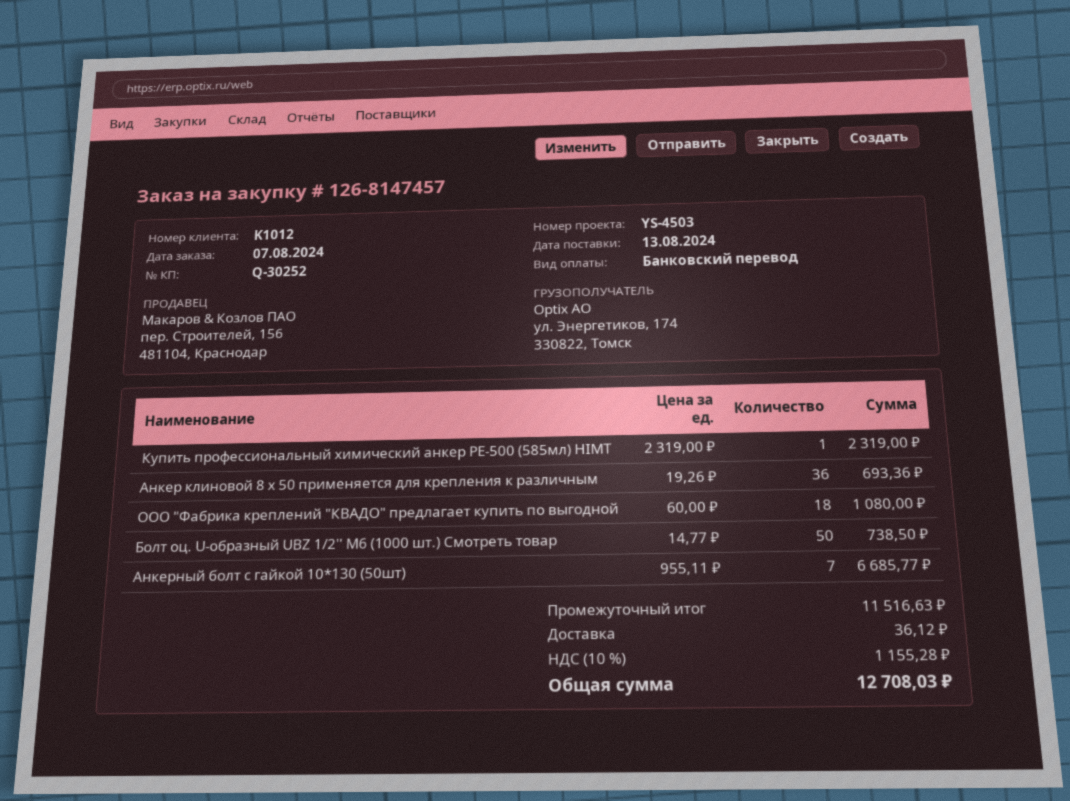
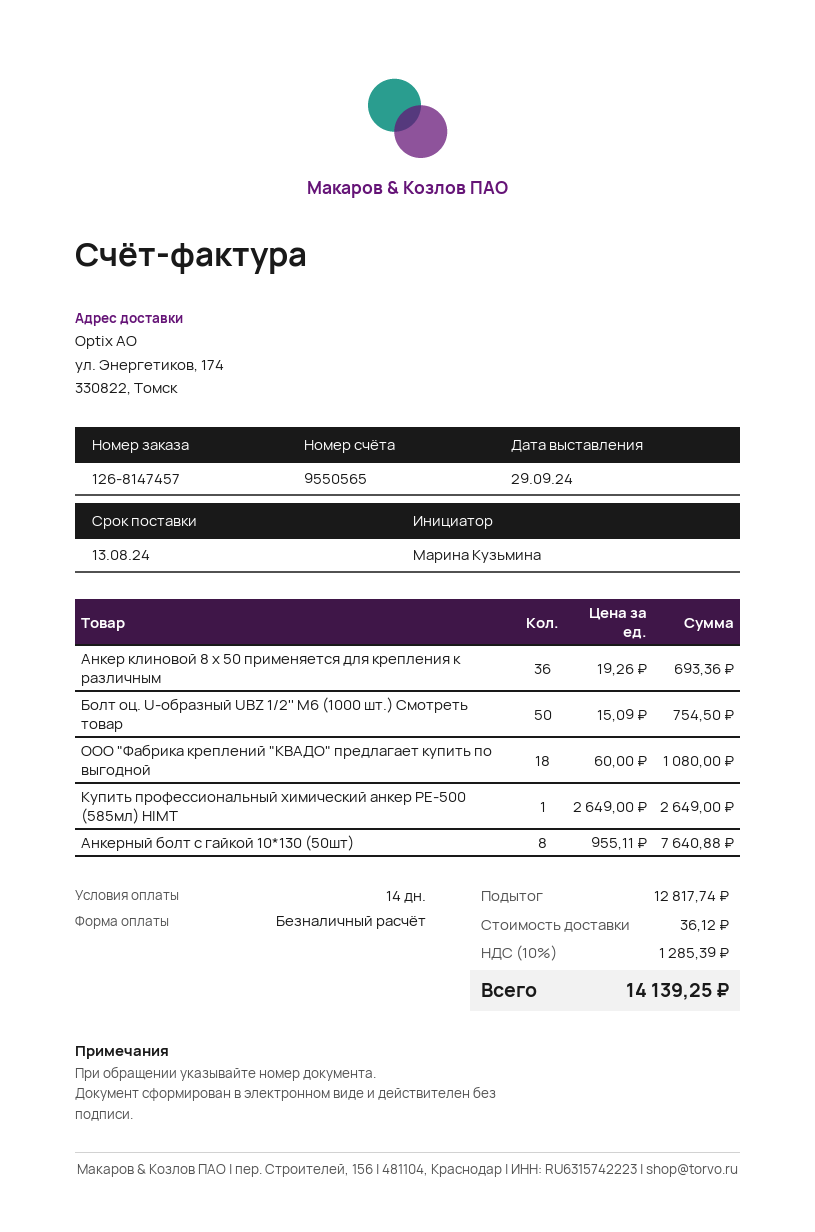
Купить профессиональный химический анкер PE-500 (585мл) HIMT: 1 x 2319.00 = 2319.00 -> 1 x 2649.00 = 2649.00
Болт оц. U-образный UBZ 1/2'' М6 (1000 шт.) Смотреть товар: 50 x 14.77 = 738.50 -> 50 x 15.09 = 754.50
Анкерный болт с гайкой 10*130 (50шт): 7 x 955.11 = 6685.77 -> 8 x 955.11 = 7640.88
subtotal: 11516.63 -> 12817.74
tax: 10% = 1155.28 -> 10% = 1285.39
total: 12708.03 -> 14139.25

